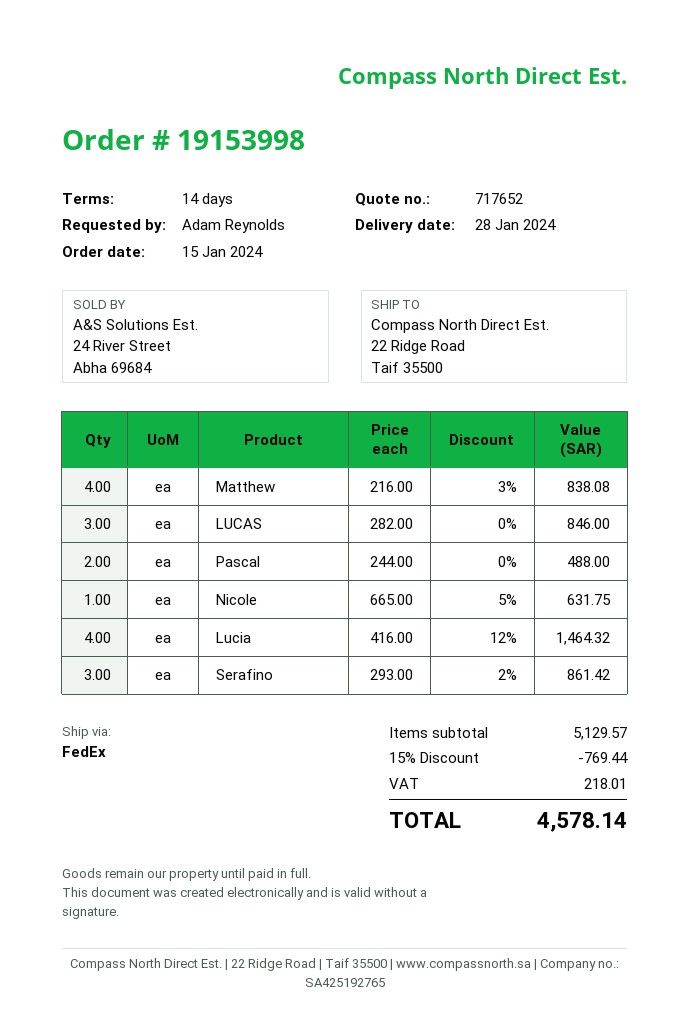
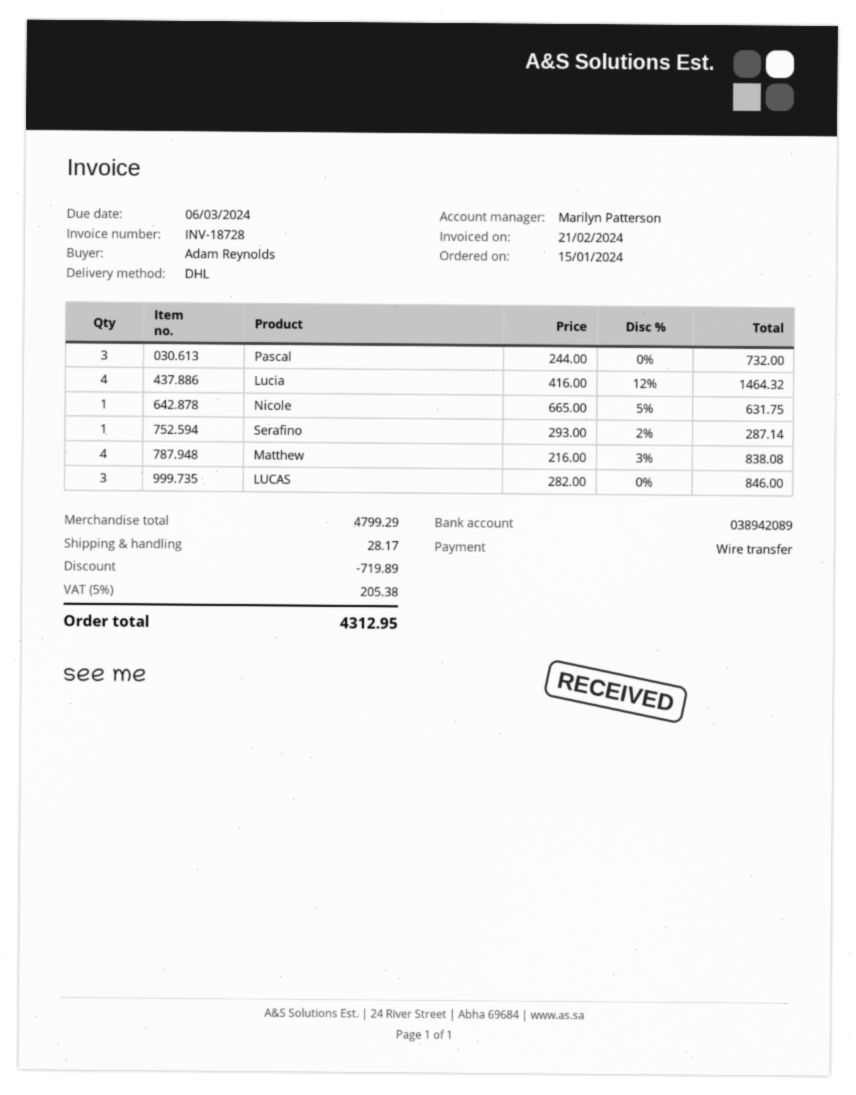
shipping method: FedEx -> DHL
Pascal: 2 x 244.00 = 488.00 -> 3 x 244.00 = 732.00
Serafino: 3 x 293.00 - 2% = 861.42 -> 1 x 293.00 - 2% = 287.14
subtotal: 5129.57 -> 4799.29
discount: 769.44 -> 719.89
shipping: none -> 28.17
tax: 218.01 -> 205.38
total: 4578.14 -> 4312.95

